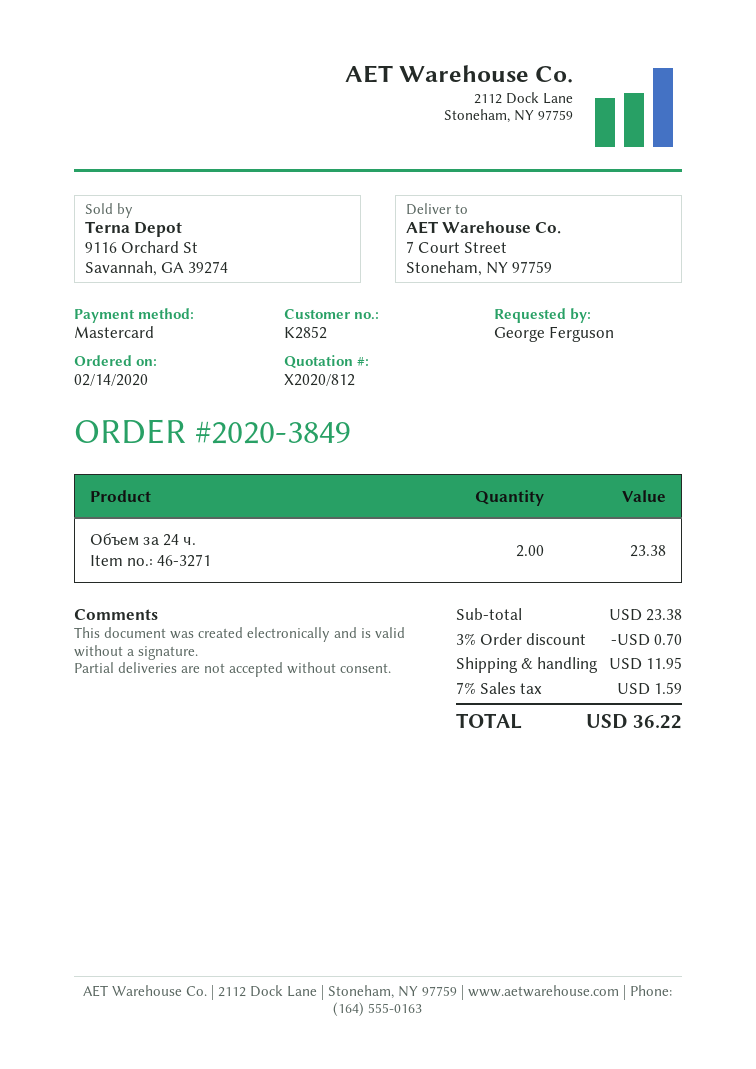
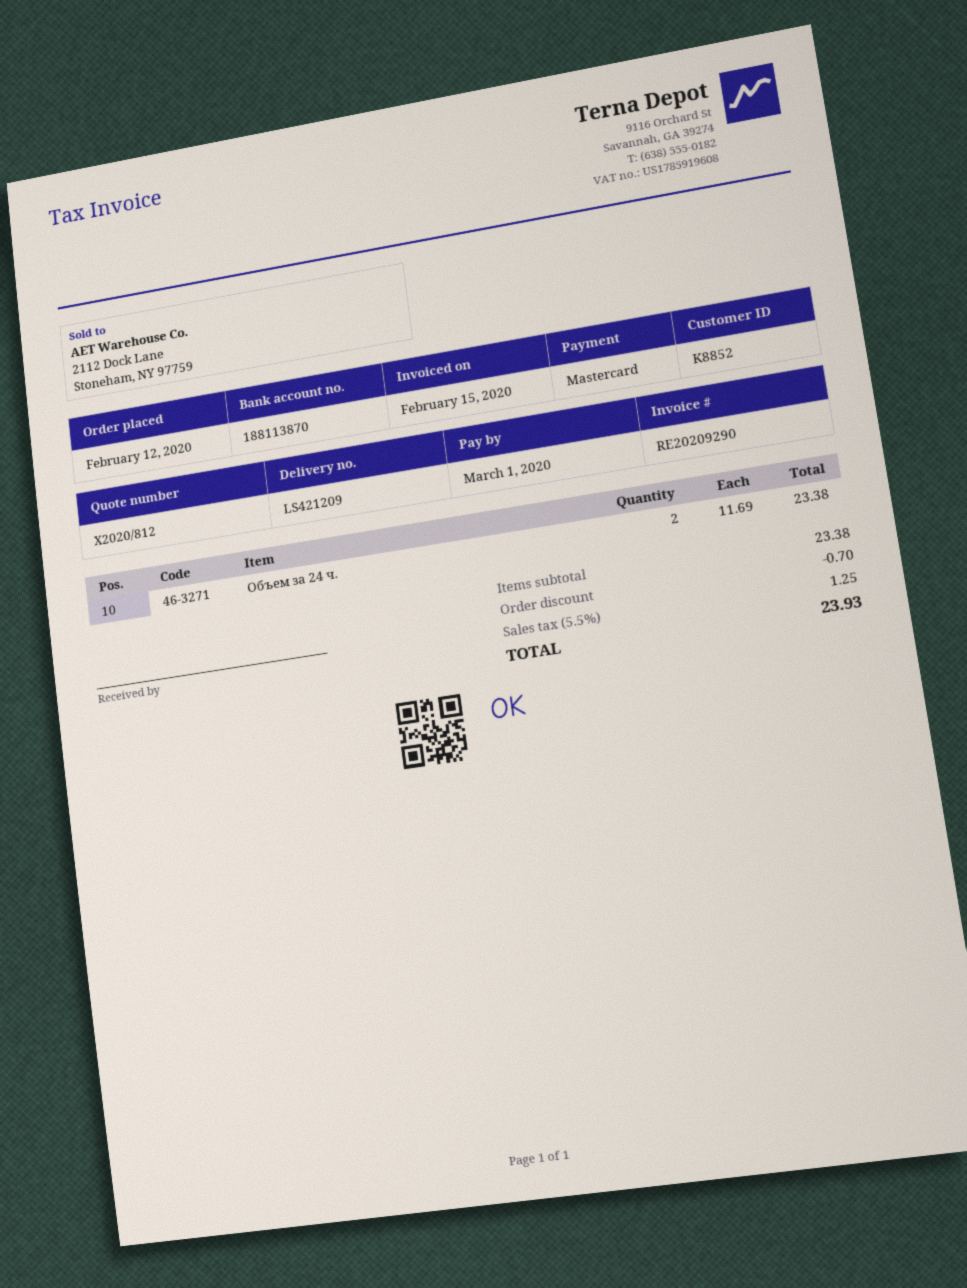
order date: 2020-02-14 -> 2020-02-12
customer number: K2852 -> K8852
shipping: 11.95 -> none
tax: 7% = 1.59 -> 5.5% = 1.25
total: 36.22 -> 23.93

